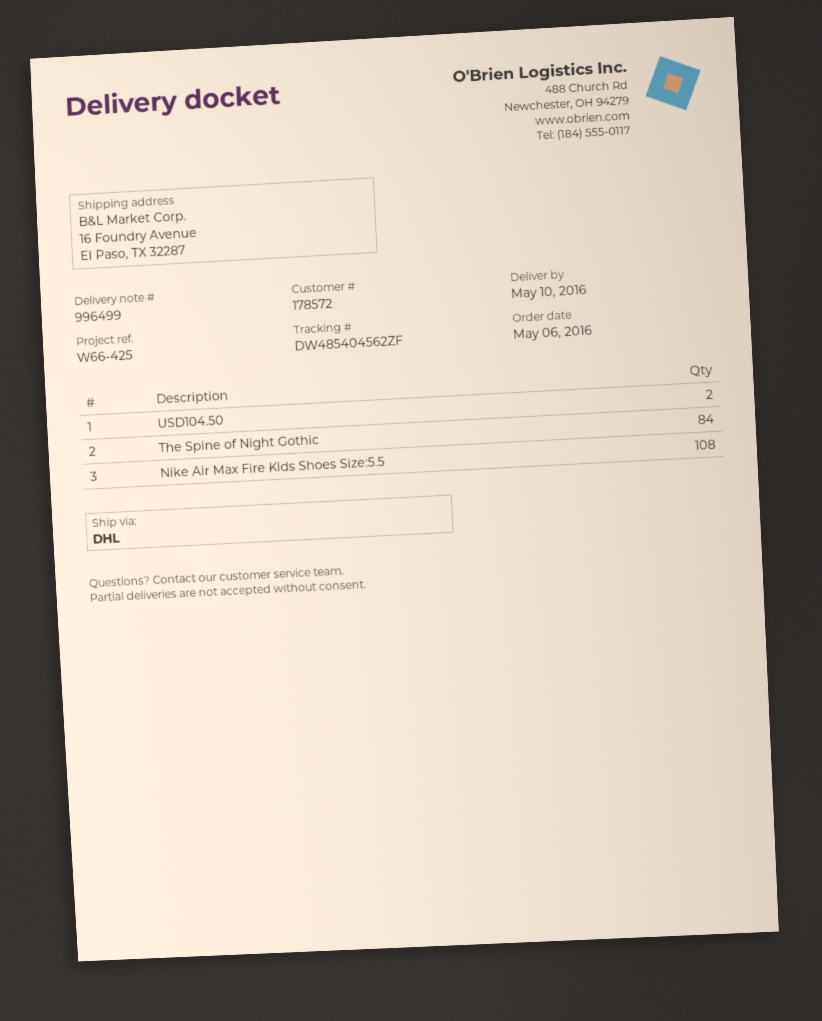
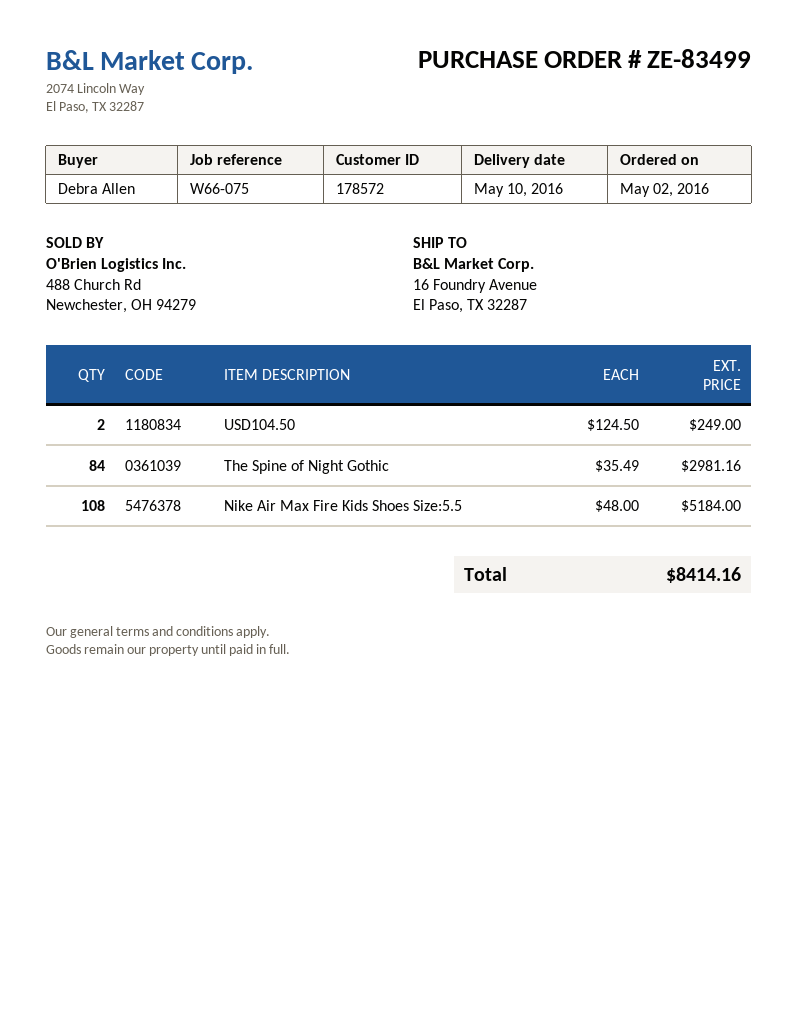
order date: 2016-05-06 -> 2016-05-02
reference: W66-425 -> W66-075

